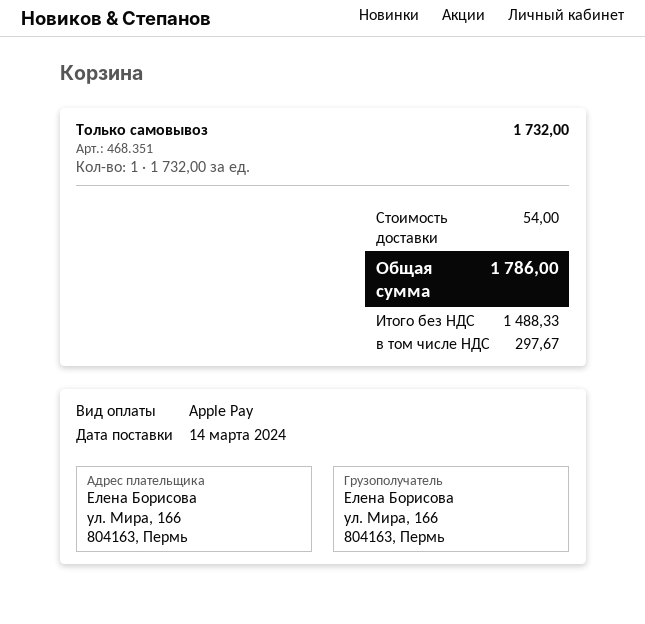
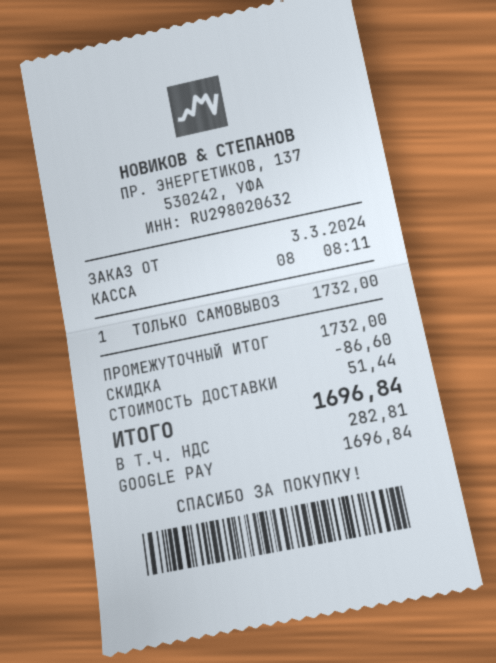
payment method: Apple Pay -> Google Pay
discount: none -> 86.60
shipping: 54.00 -> 51.44
tax: 297.67 -> 282.81
total: 1786.00 -> 1696.84

